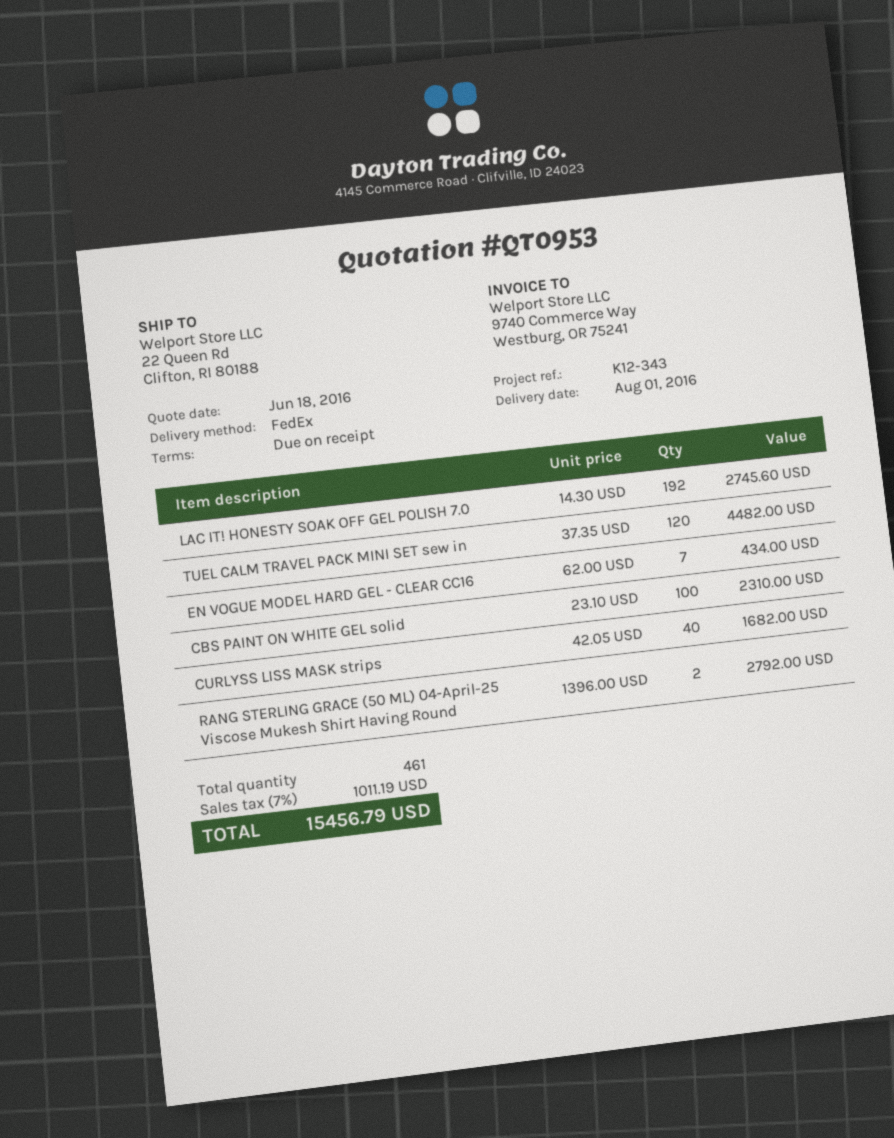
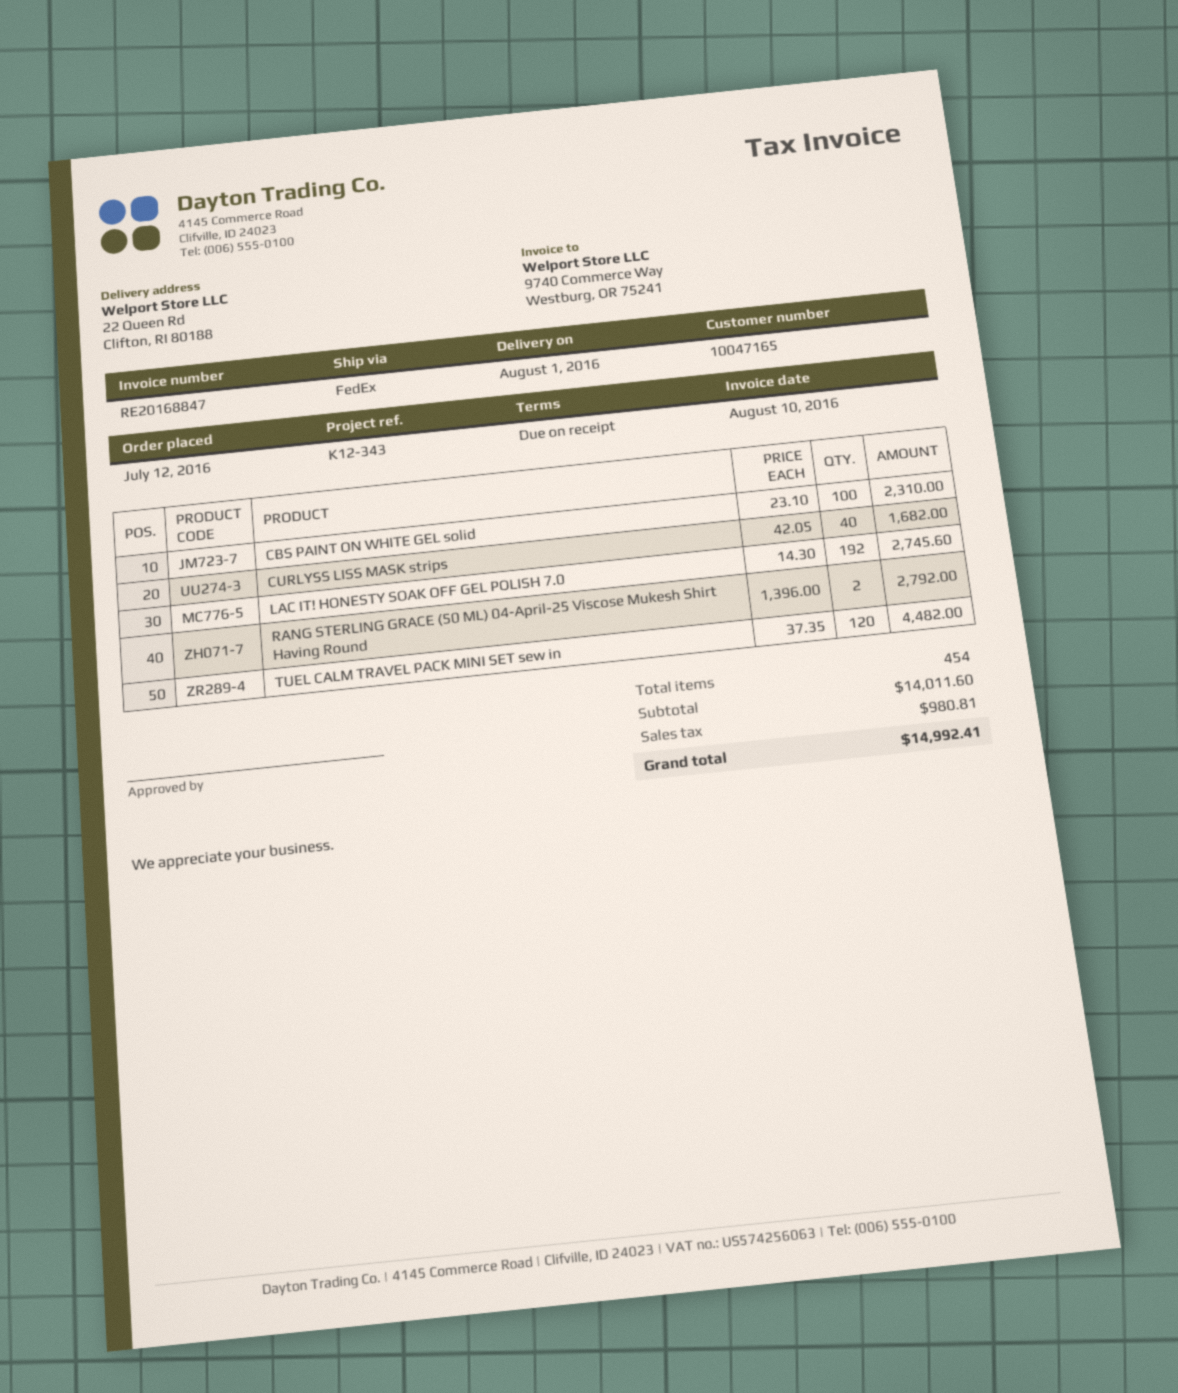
EN VOGUE MODEL HARD GEL - CLEAR CC16: 7 x 62.00 = 434.00 -> none
total quantity: 461 -> 454
tax: 1011.19 -> 980.81
total: 15456.79 -> 14992.41

